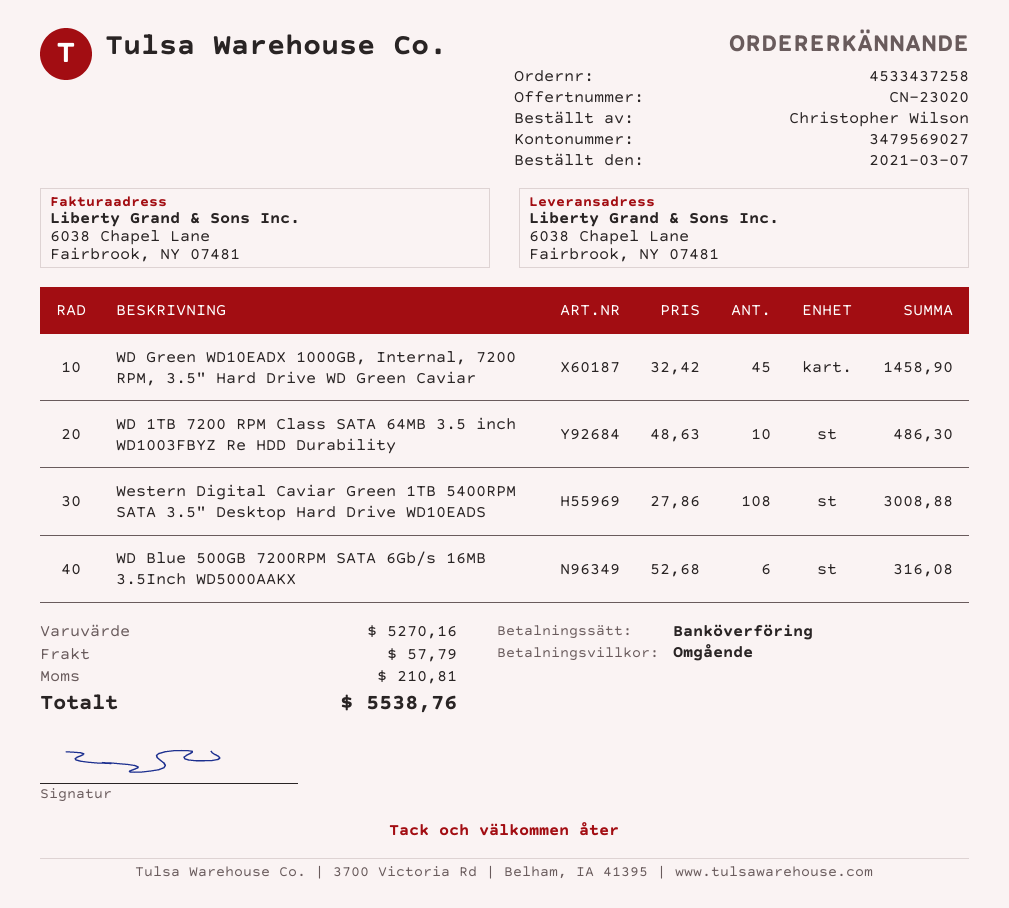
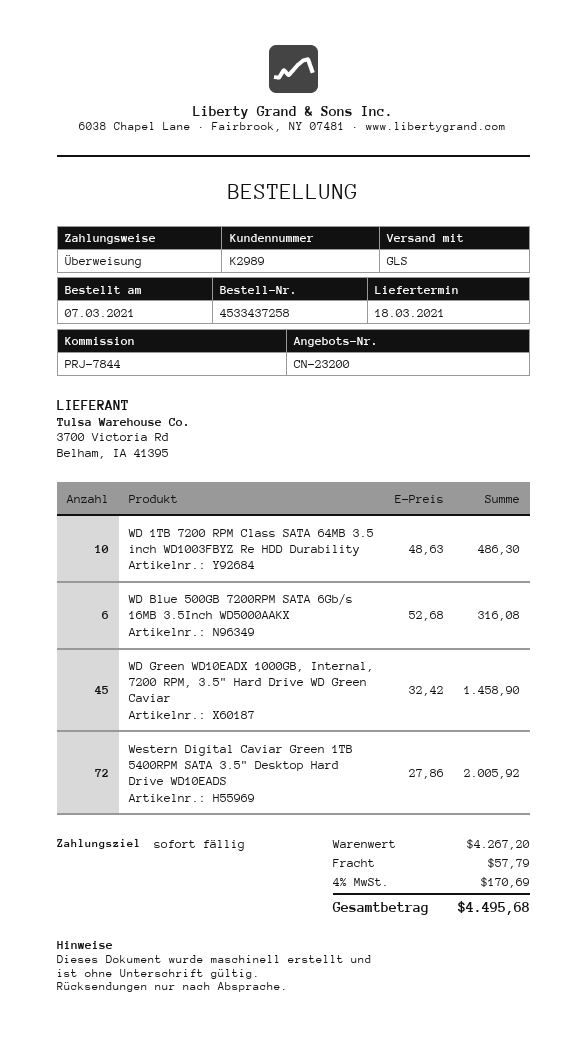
quote number: CN-23020 -> CN-23200
Western Digital Caviar Green 1TB 5400RPM SATA 3.5" Desktop Hard Drive WD10EADS: 108 x 27.86 = 3008.88 -> 72 x 27.86 = 2005.92
subtotal: 5270.16 -> 4267.20
tax: 210.81 -> 170.69
total: 5538.76 -> 4495.68

